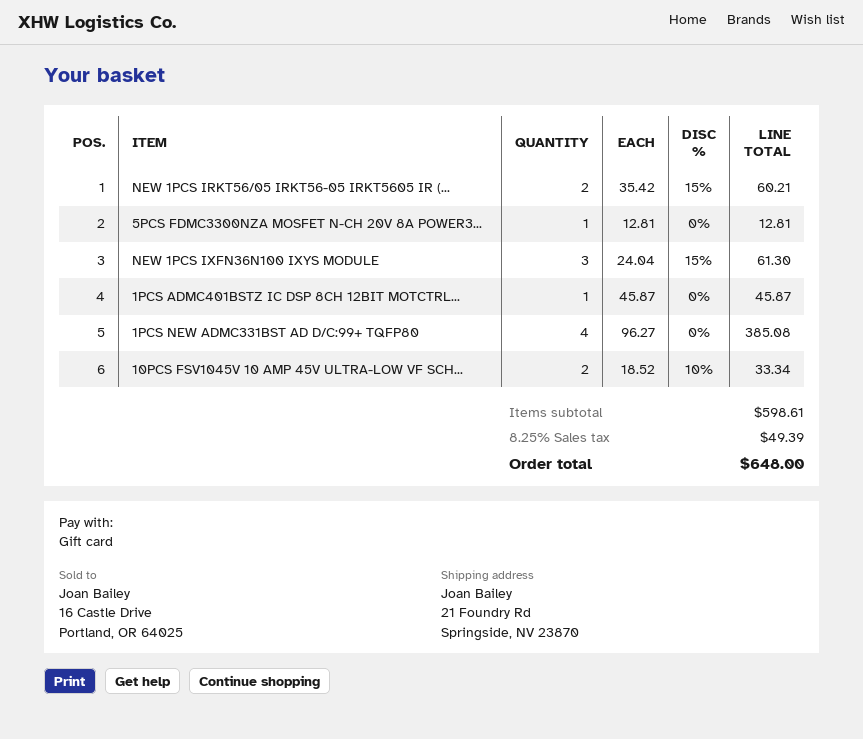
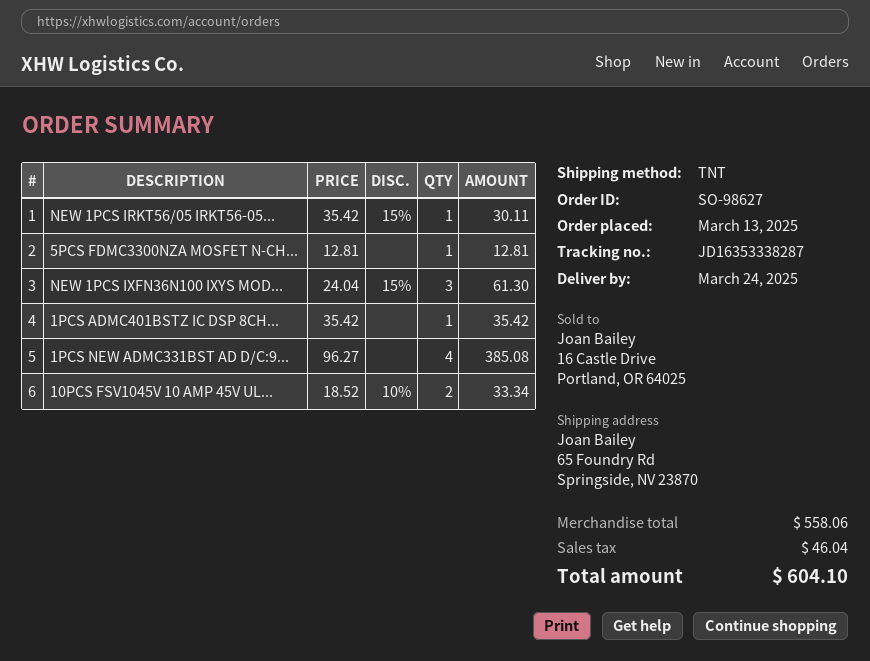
ship to: 21 Foundry Rd, Springside, NV 23870 -> 65 Foundry Rd, Springside, NV 23870
NEW 1PCS IRKT56/05 IRKT56-05 IRKT5605 IR (...: 2 x 35.42 - 15% = 60.21 -> 1 x 35.42 - 15% = 30.11
1PCS ADMC401BSTZ IC DSP 8CH 12BIT MOTCTRL...: 1 x 45.87 = 45.87 -> 1 x 35.42 = 35.42
subtotal: 598.61 -> 558.06
tax: 49.39 -> 46.04
total: 648.00 -> 604.10

